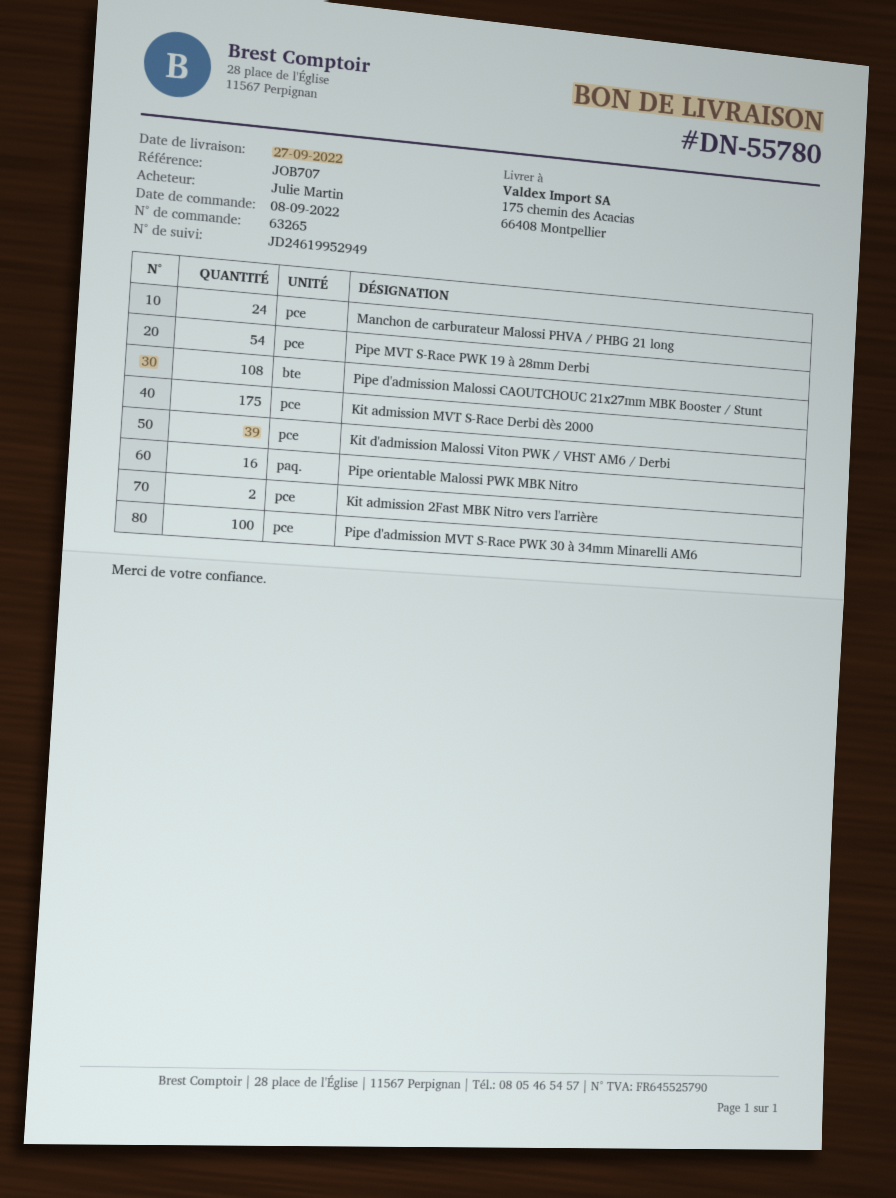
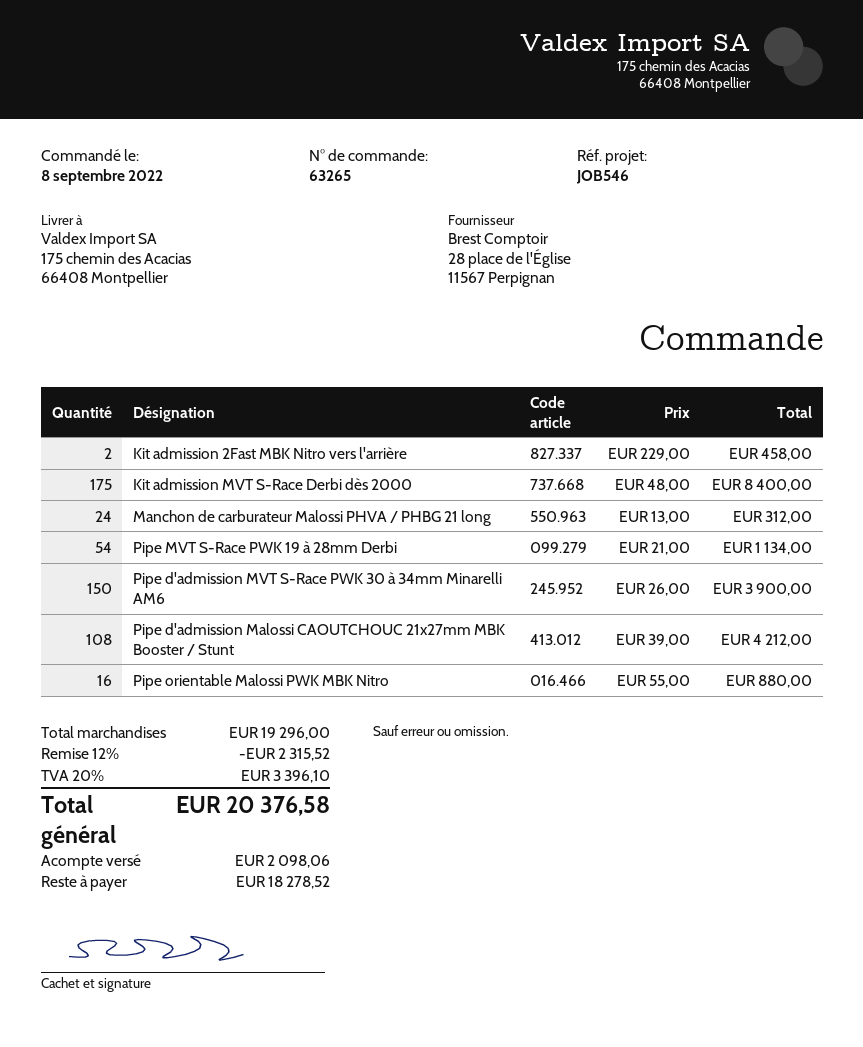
reference: JOB707 -> JOB546
Kit d'admission Malossi Viton PWK / VHST AM6 / Derbi: 39 -> none
Pipe d'admission MVT S-Race PWK 30 à 34mm Minarelli AM6: 100 -> 150

